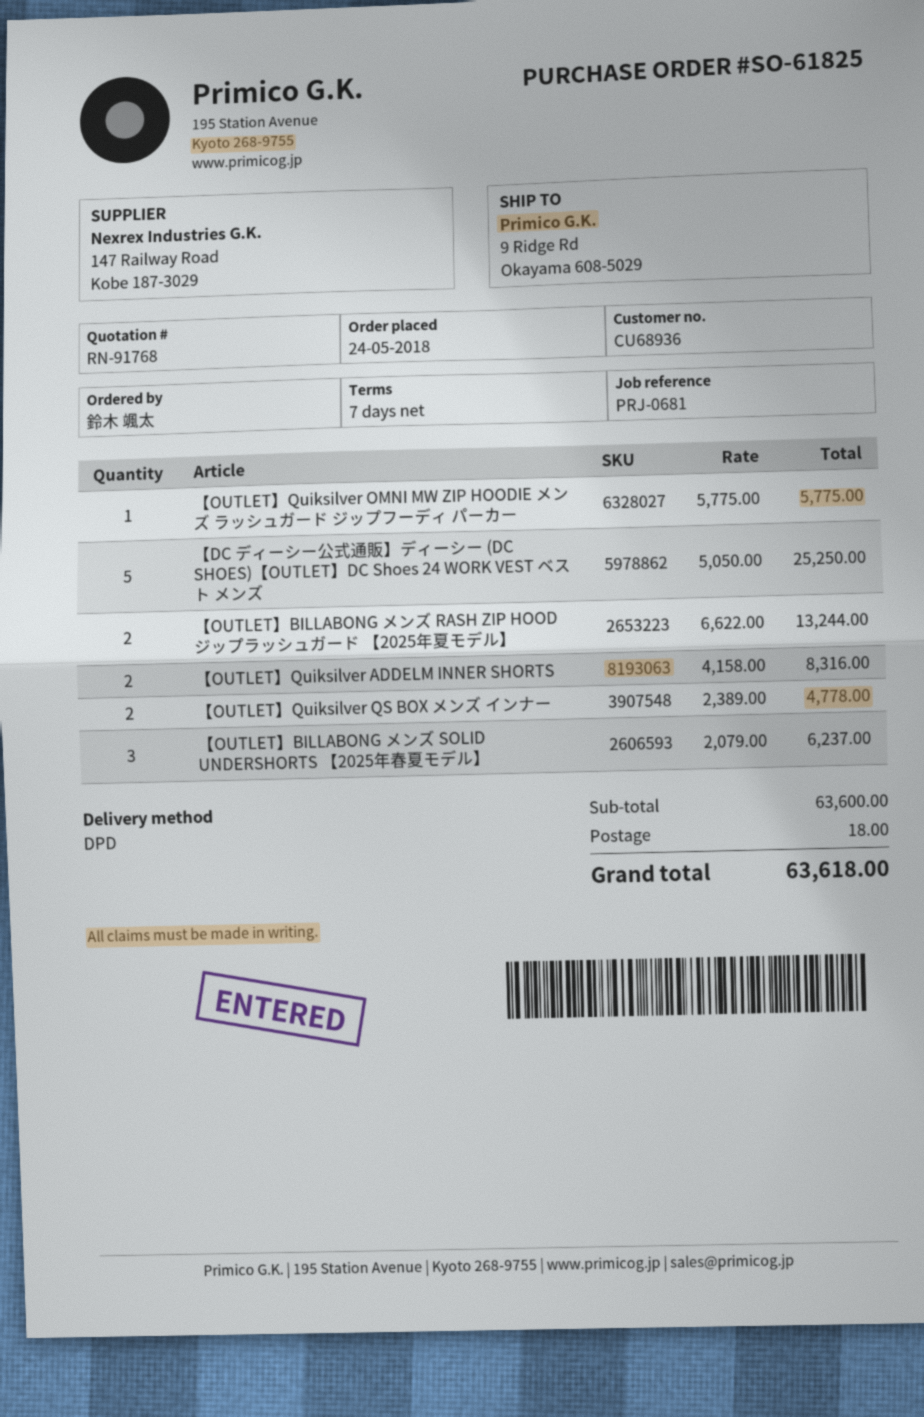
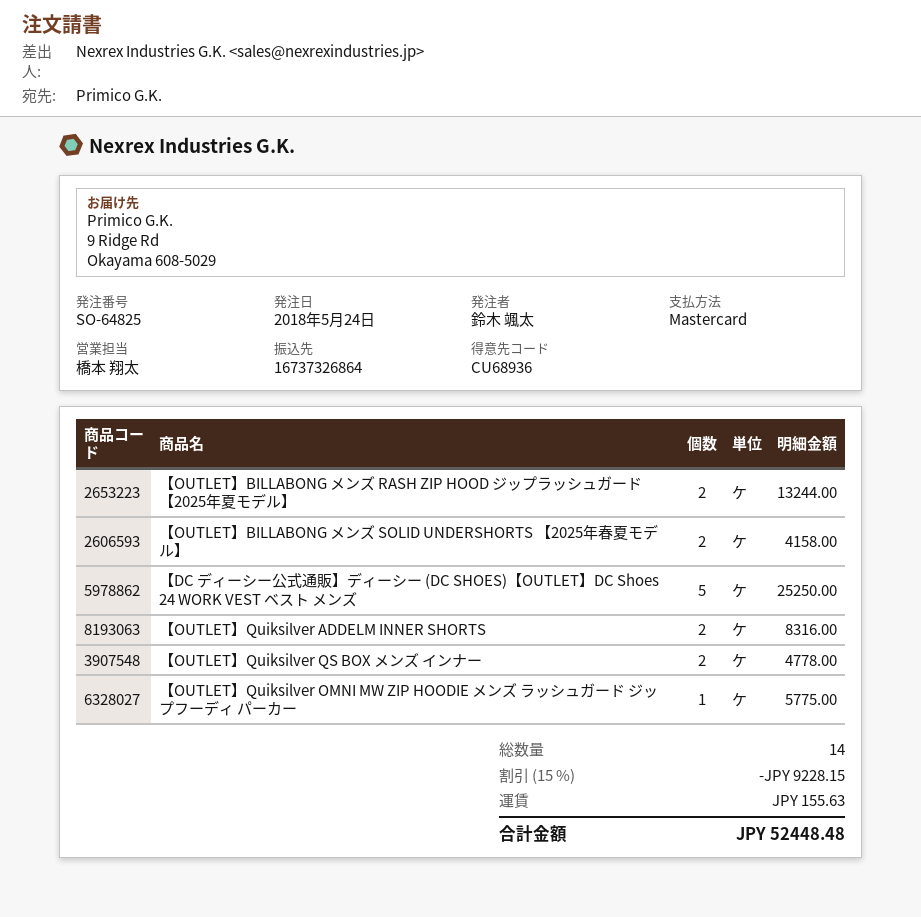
order number: SO-61825 -> SO-64825
【OUTLET】BILLABONG メンズ SOLID UNDERSHORTS 【2025年春夏モデル】: 3 for 6237.00 -> 2 for 4158.00
discount: none -> 15% = 9228.15
shipping: 18.00 -> 155.63
total: 63618.00 -> 52448.48

